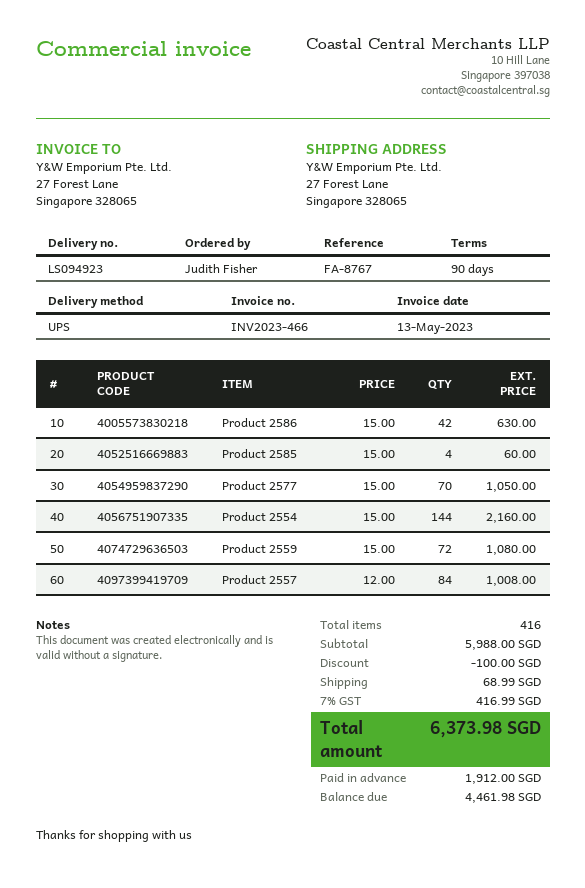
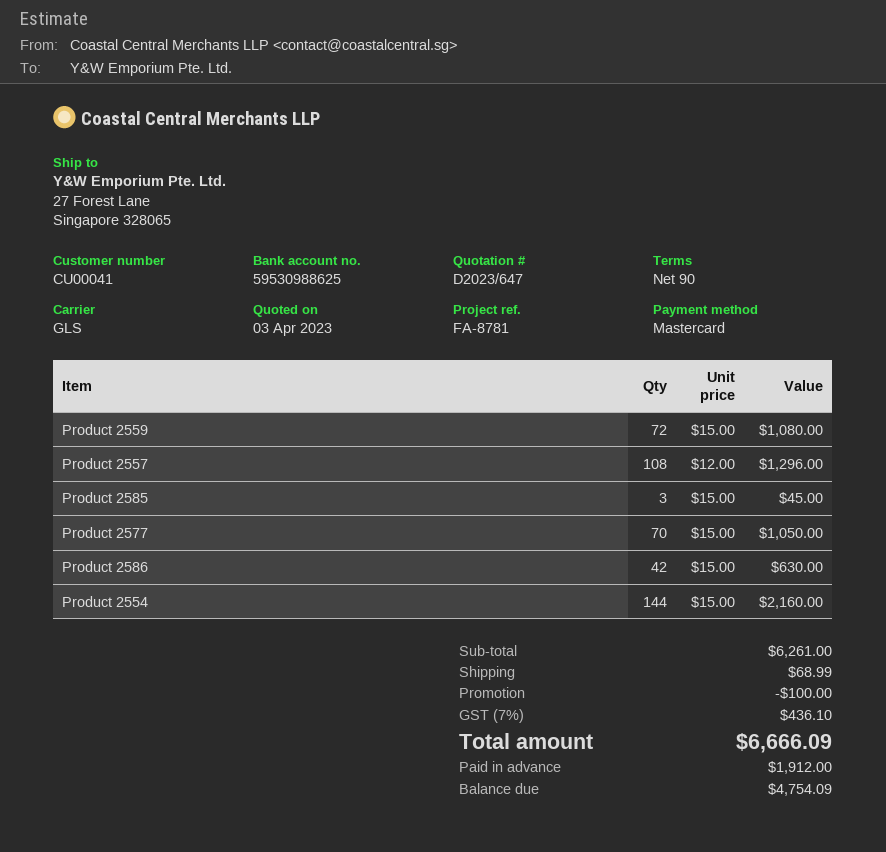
reference: FA-8767 -> FA-8781
shipping method: UPS -> GLS
Product 2585: 4 x 15.00 = 60.00 -> 3 x 15.00 = 45.00
Product 2557: 84 x 12.00 = 1008.00 -> 108 x 12.00 = 1296.00
subtotal: 5988.00 -> 6261.00
tax: 7% = 416.99 -> 7% = 436.10
total: 6373.98 -> 6666.09
balance: 4461.98 -> 4754.09

